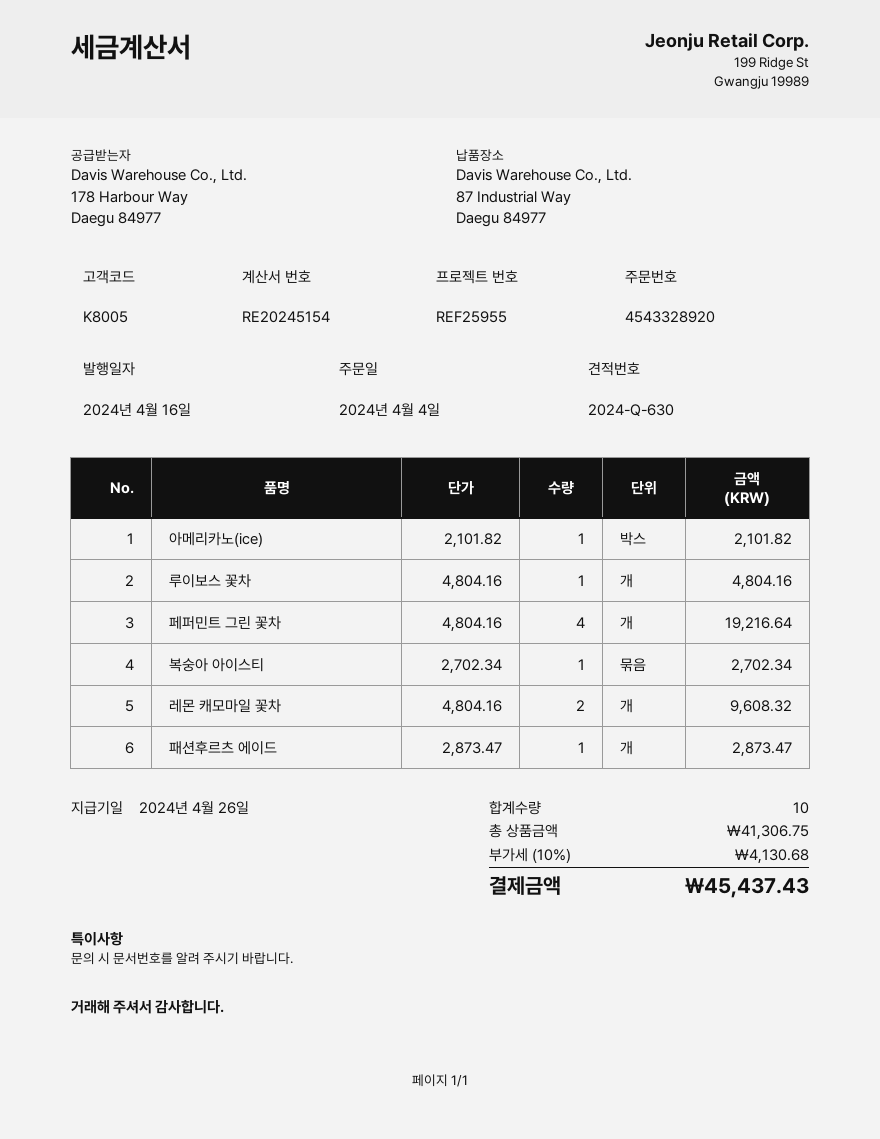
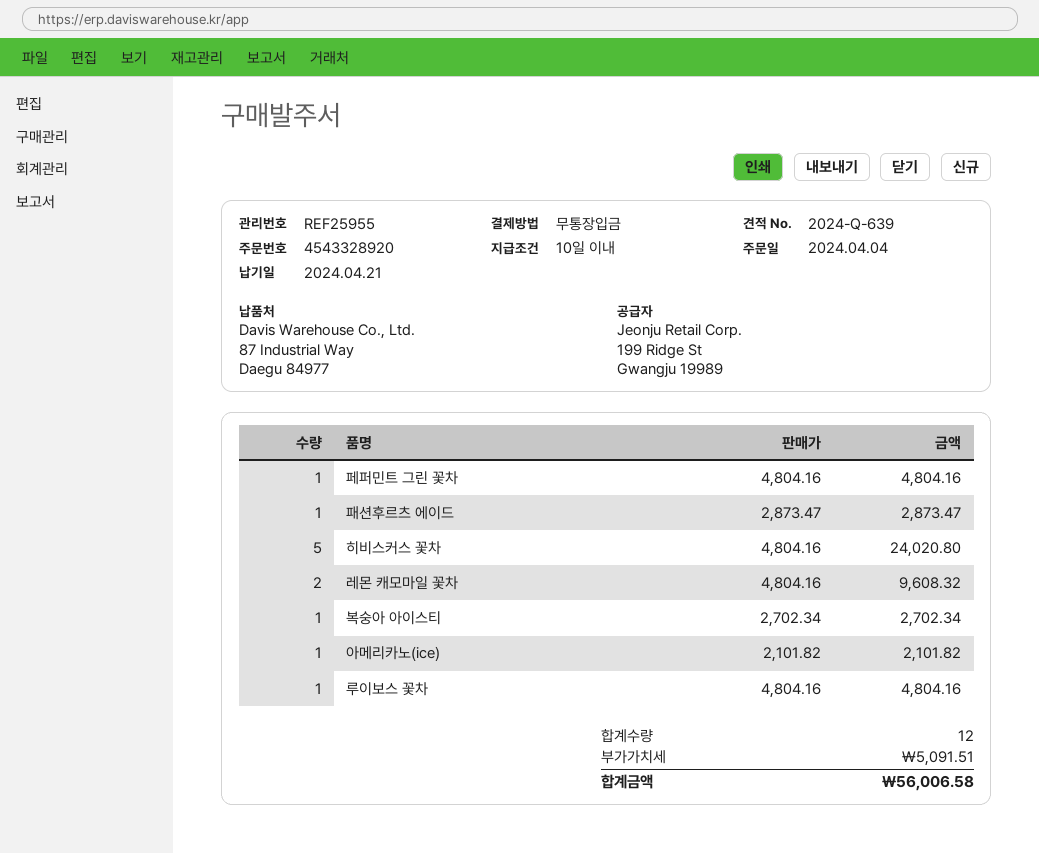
quote number: 2024-Q-630 -> 2024-Q-639
페퍼민트 그린 꽃차: 4 x 4804.16 = 19216.64 -> 1 x 4804.16 = 4804.16
히비스커스 꽃차: none -> 5 x 4804.16 = 24020.80
total quantity: 10 -> 12
tax: 4130.68 -> 5091.51
total: 45437.43 -> 56006.58

